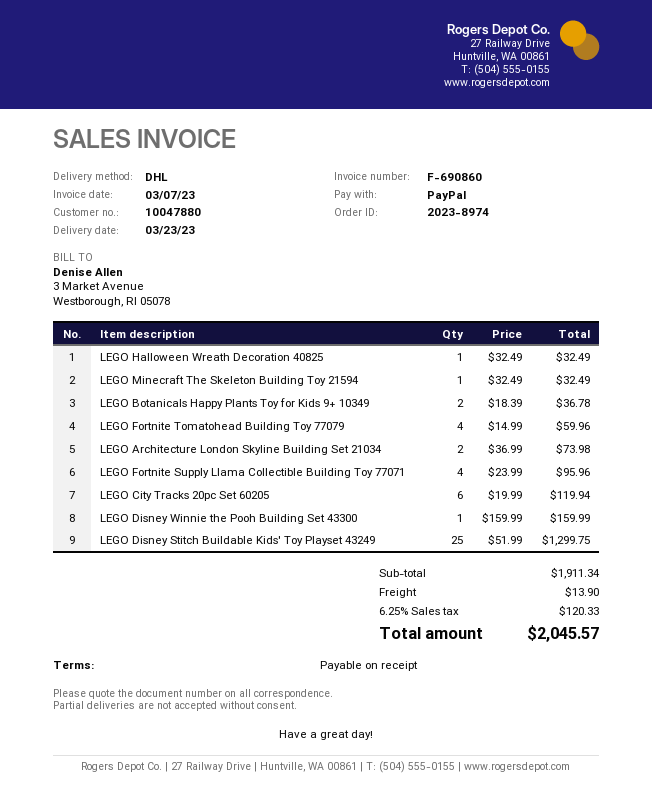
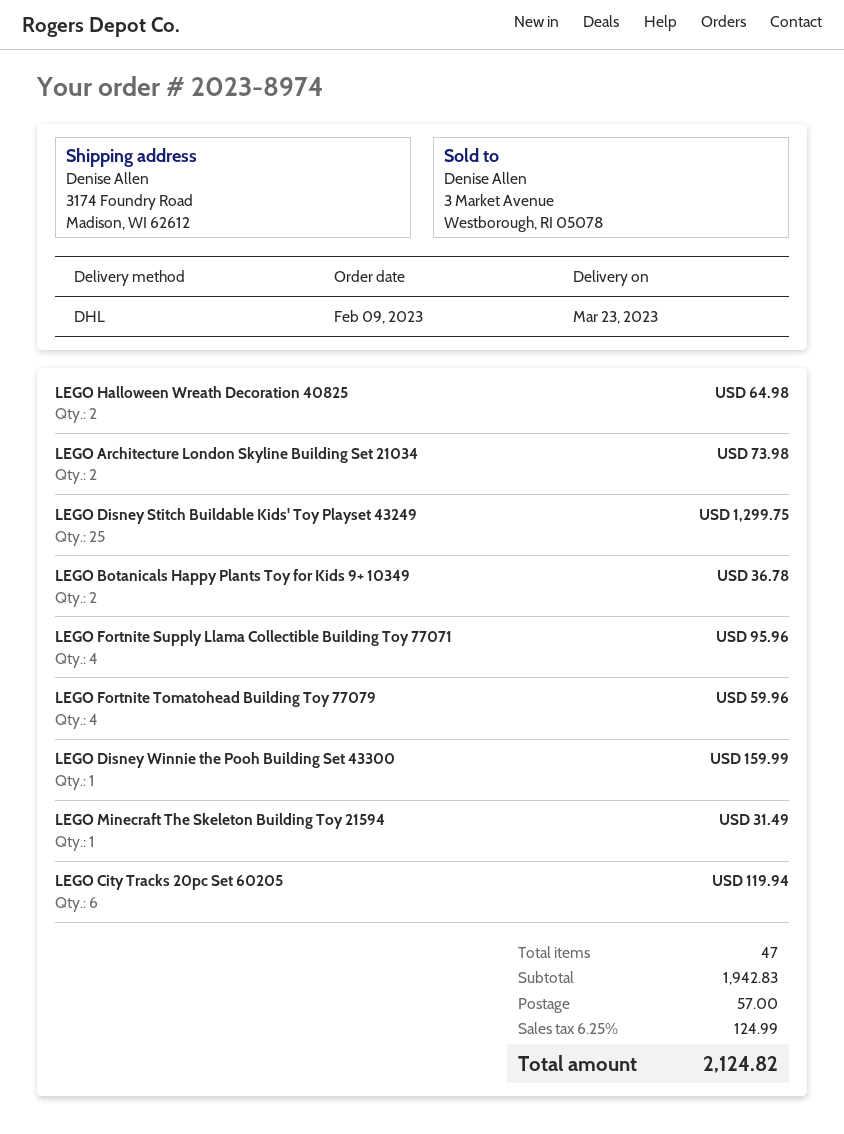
LEGO Halloween Wreath Decoration 40825: 1 for 32.49 -> 2 for 64.98
LEGO Minecraft The Skeleton Building Toy 21594: 1 for 32.49 -> 1 for 31.49
subtotal: 1911.34 -> 1942.83
shipping: 13.90 -> 57.00
tax: 6.25% = 120.33 -> 6.25% = 124.99
total: 2045.57 -> 2124.82

